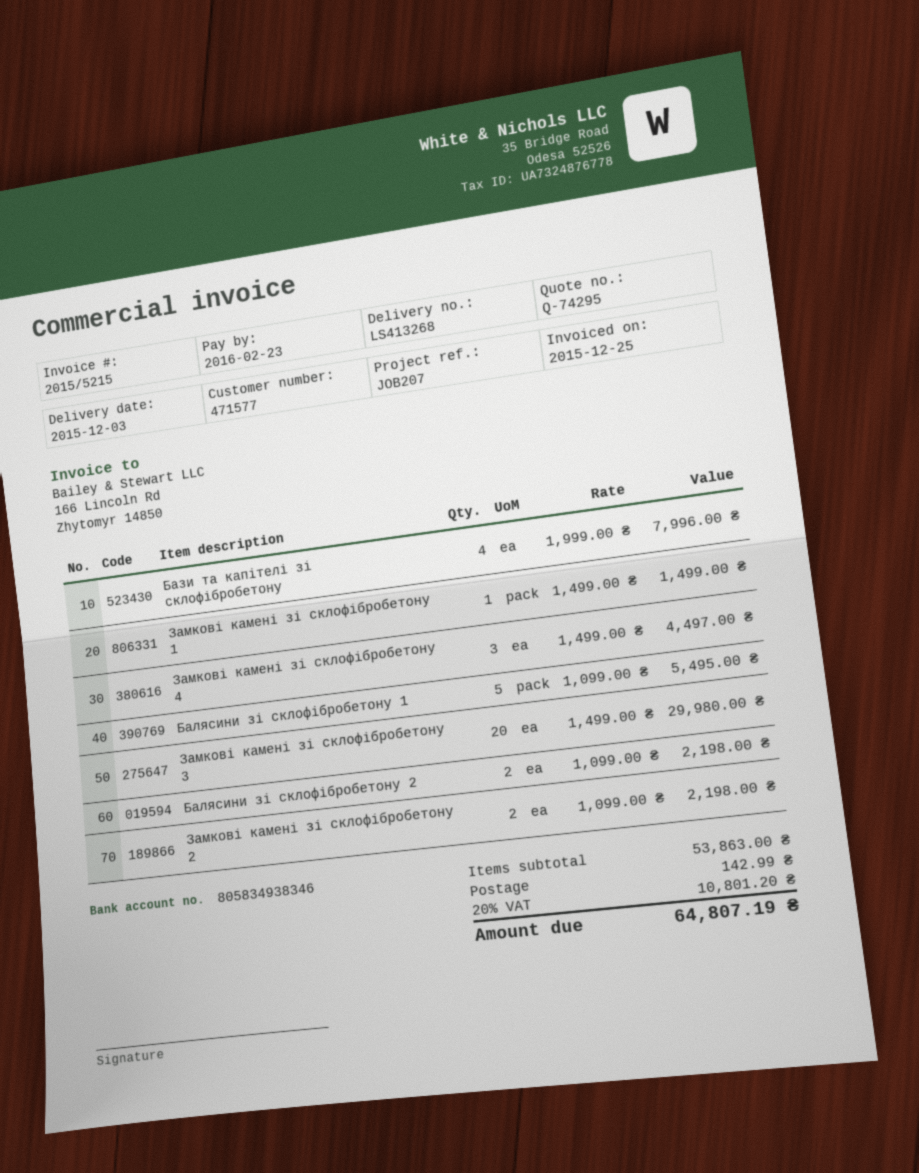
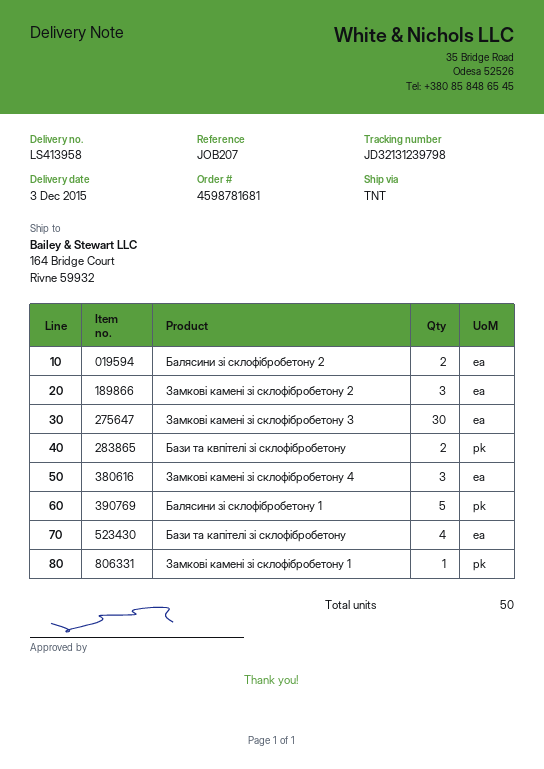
delivery note number: LS413268 -> LS413958
Замкові камені зі склофібробетону 3: 20 -> 30
Замкові камені зі склофібробетону 2: 2 -> 3
Бази та квпітелі зі склофібробетону: none -> 2

